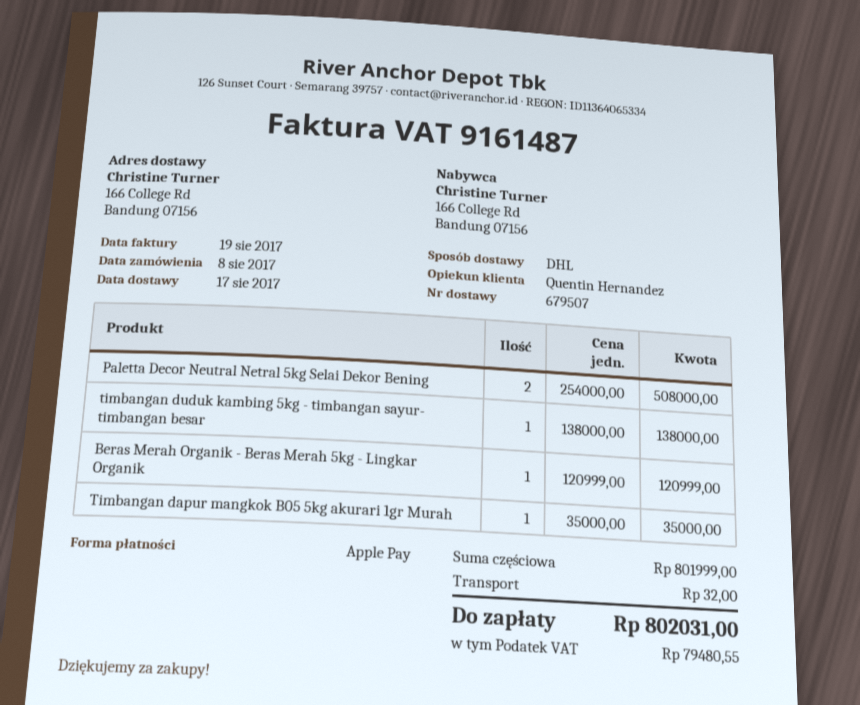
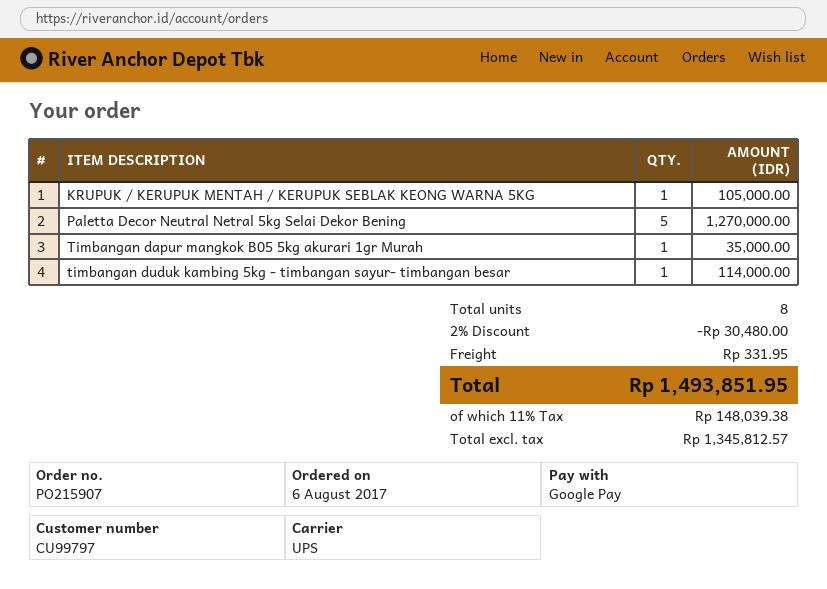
order date: 2017-08-08 -> 2017-08-06
payment method: Apple Pay -> Google Pay
shipping method: DHL -> UPS
Paletta Decor Neutral Netral 5kg Selai Dekor Bening: 2 for 508000.00 -> 5 for 1270000.00
timbangan duduk kambing 5kg - timbangan sayur- timbangan besar: 1 for 138000.00 -> 1 for 114000.00
Beras Merah Organik - Beras Merah 5kg - Lingkar Organik: 1 for 120999.00 -> none
KRUPUK / KERUPUK MENTAH / KERUPUK SEBLAK KEONG WARNA 5KG: none -> 1 for 105000.00
discount: none -> 2% = 30480.00
shipping: 32.00 -> 331.95
tax: 79480.55 -> 148039.38
total: 802031.00 -> 1493851.95

